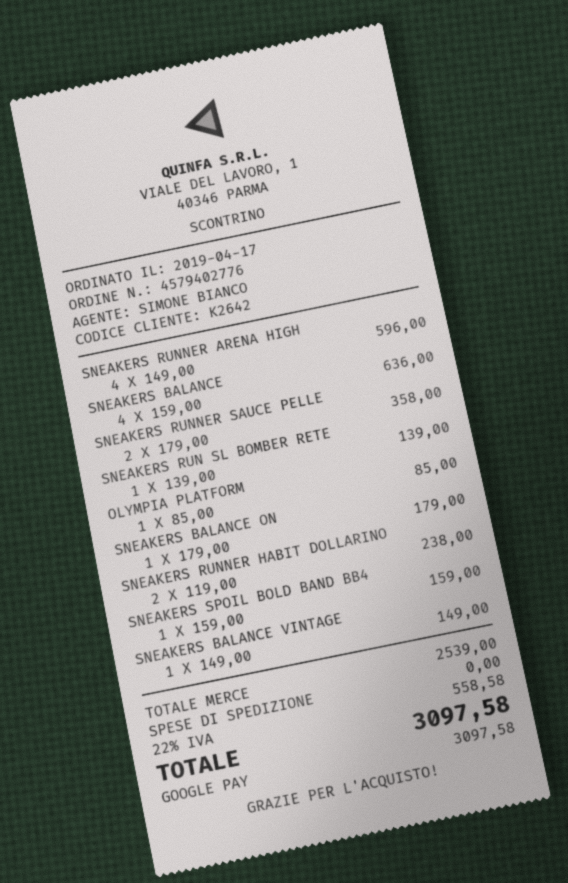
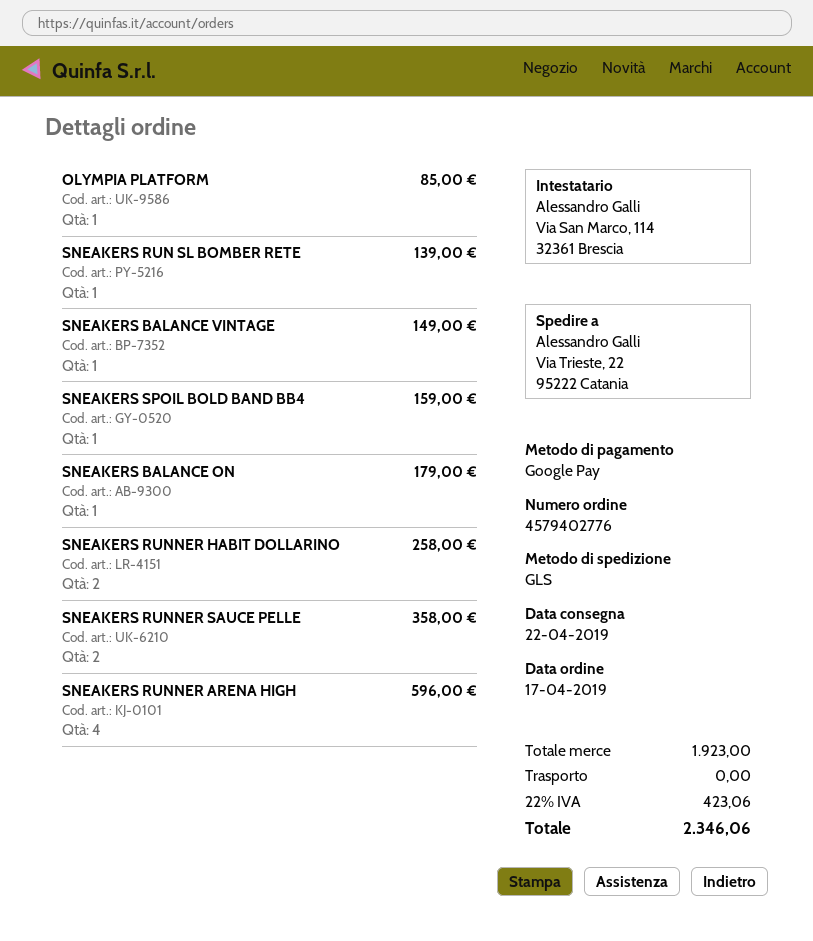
SNEAKERS BALANCE: 4 for 636.00 -> none
SNEAKERS RUNNER HABIT DOLLARINO: 2 for 238.00 -> 2 for 258.00
subtotal: 2539.00 -> 1923.00
tax: 22% = 558.58 -> 22% = 423.06
total: 3097.58 -> 2346.06

